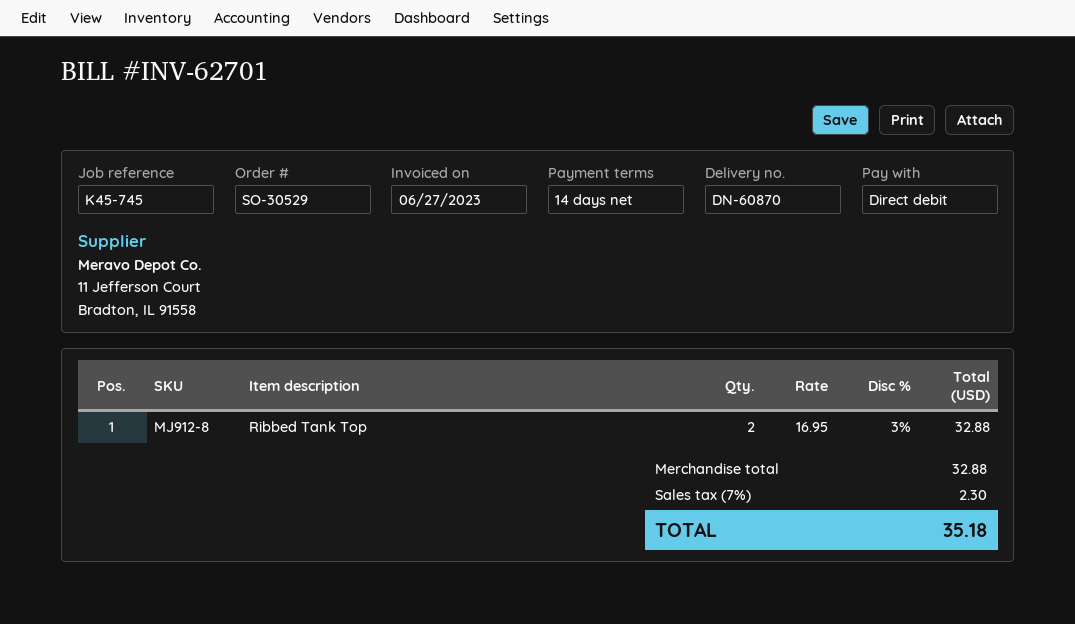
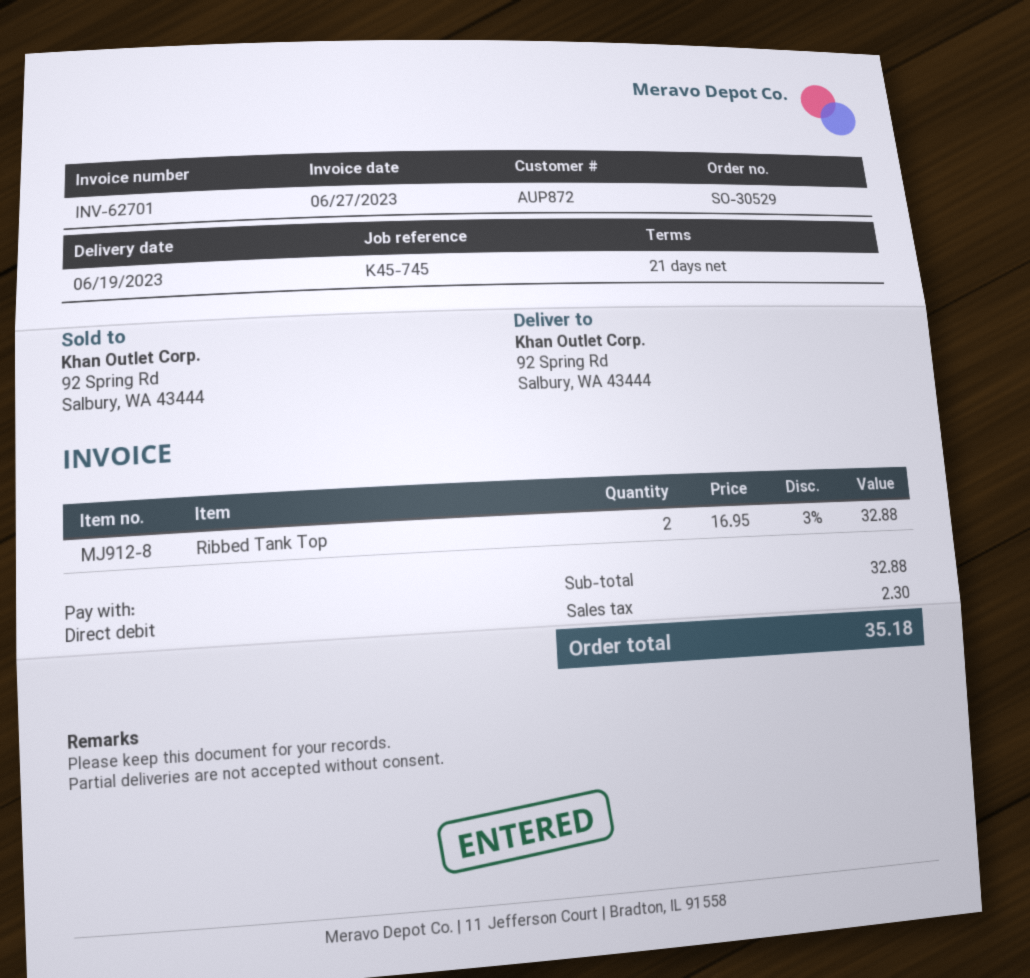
payment terms: 14 days -> 21 days

